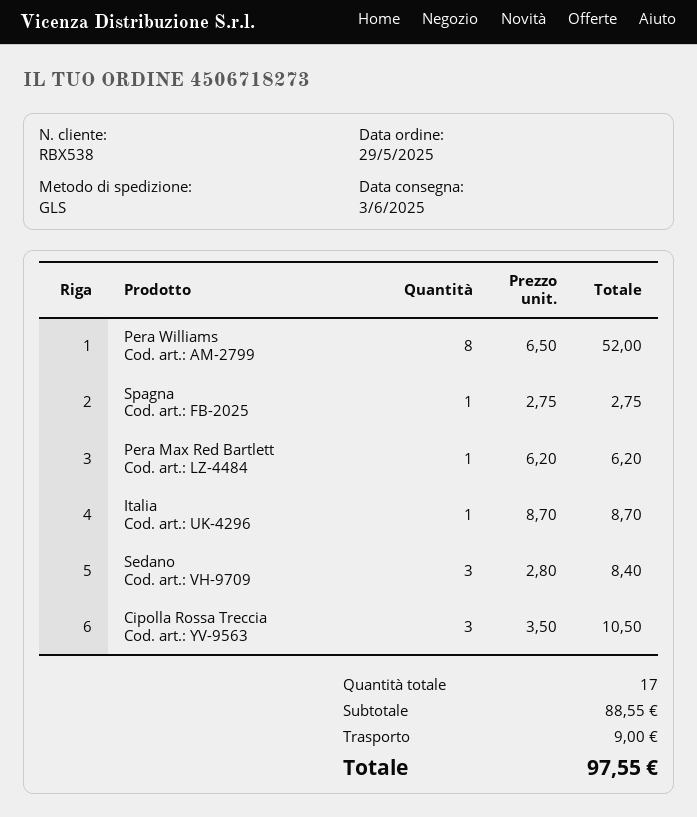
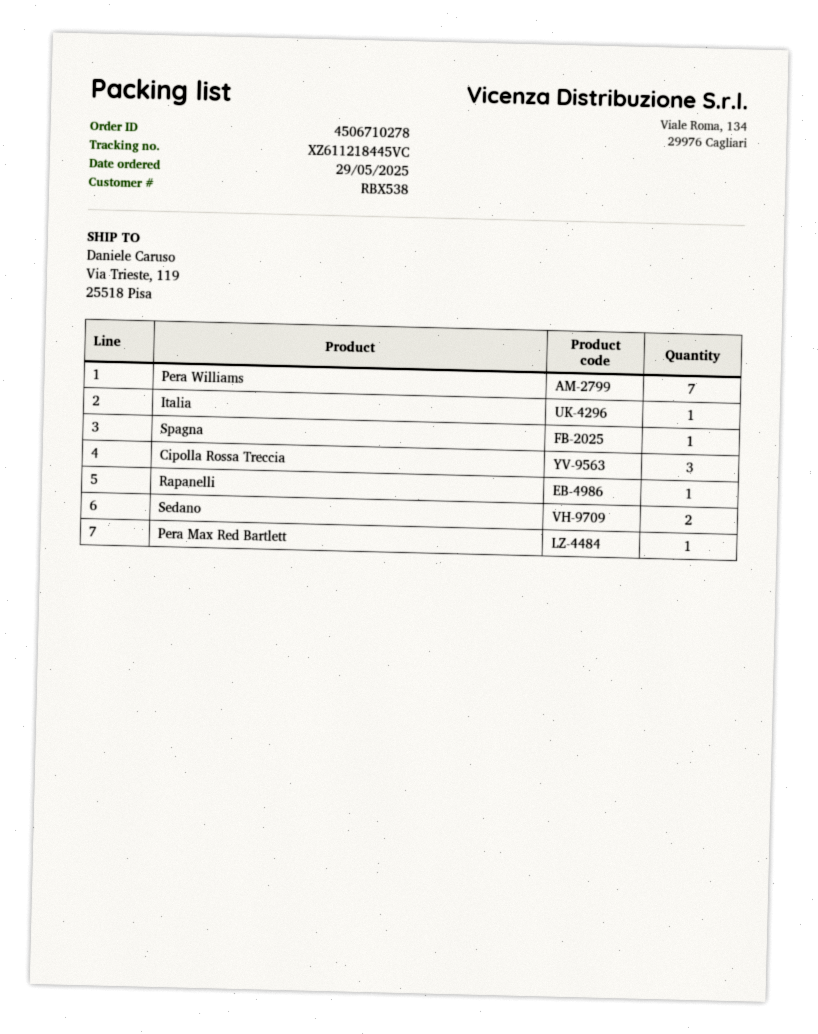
order number: 4506718273 -> 4506710278
Pera Williams: 8 -> 7
Sedano: 3 -> 2
Rapanelli: none -> 1

